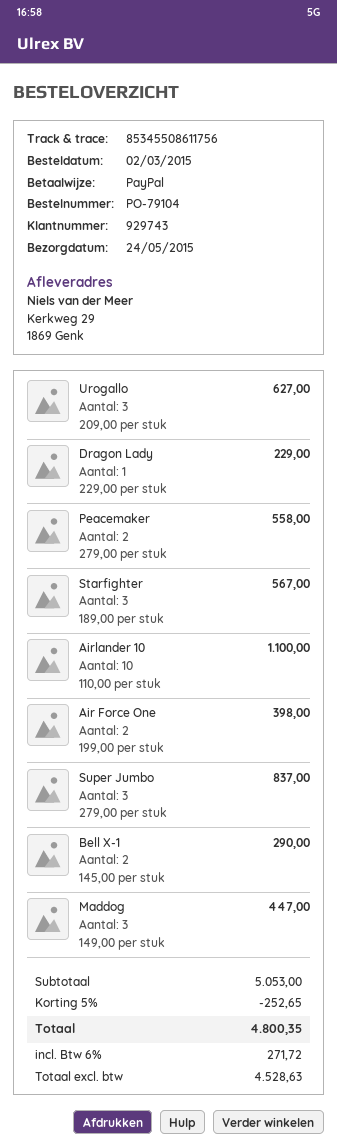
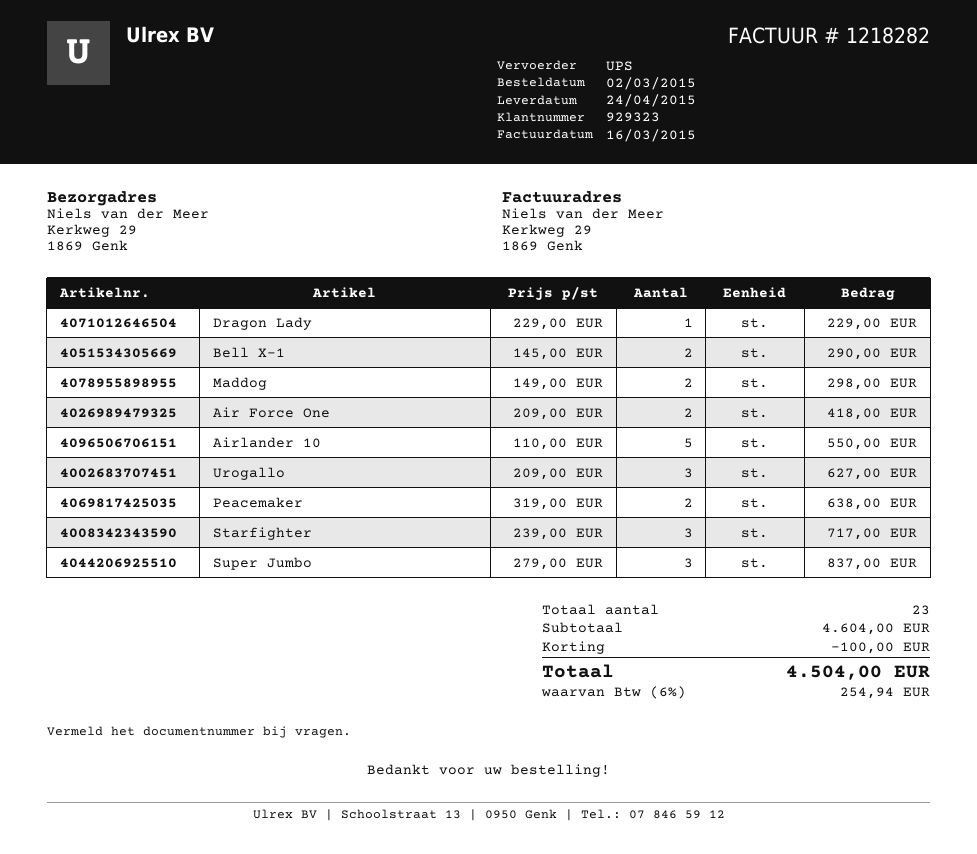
delivery date: 2015-05-24 -> 2015-04-24
customer number: 929743 -> 929323
Peacemaker: 2 x 279.00 = 558.00 -> 2 x 319.00 = 638.00
Starfighter: 3 x 189.00 = 567.00 -> 3 x 239.00 = 717.00
Airlander 10: 10 x 110.00 = 1100.00 -> 5 x 110.00 = 550.00
Air Force One: 2 x 199.00 = 398.00 -> 2 x 209.00 = 418.00
Maddog: 3 x 149.00 = 447.00 -> 2 x 149.00 = 298.00
subtotal: 5053.00 -> 4604.00
discount: 252.65 -> 100.00
tax: 6% = 271.72 -> 6% = 254.94
total: 4800.35 -> 4504.00

